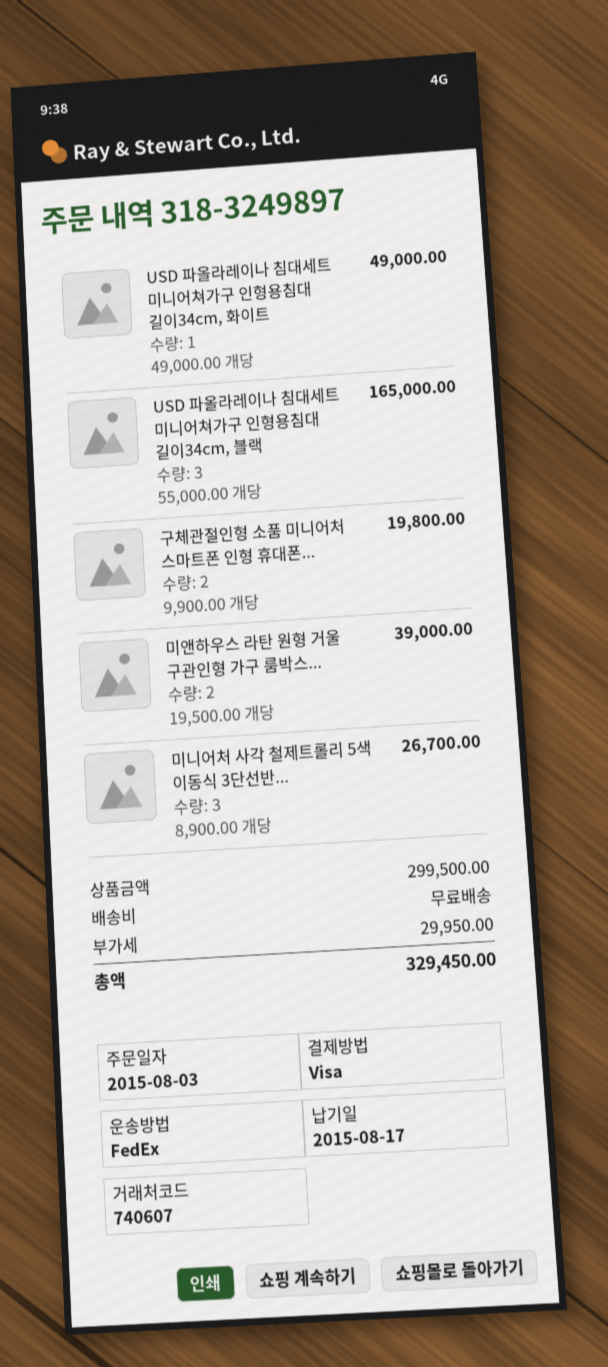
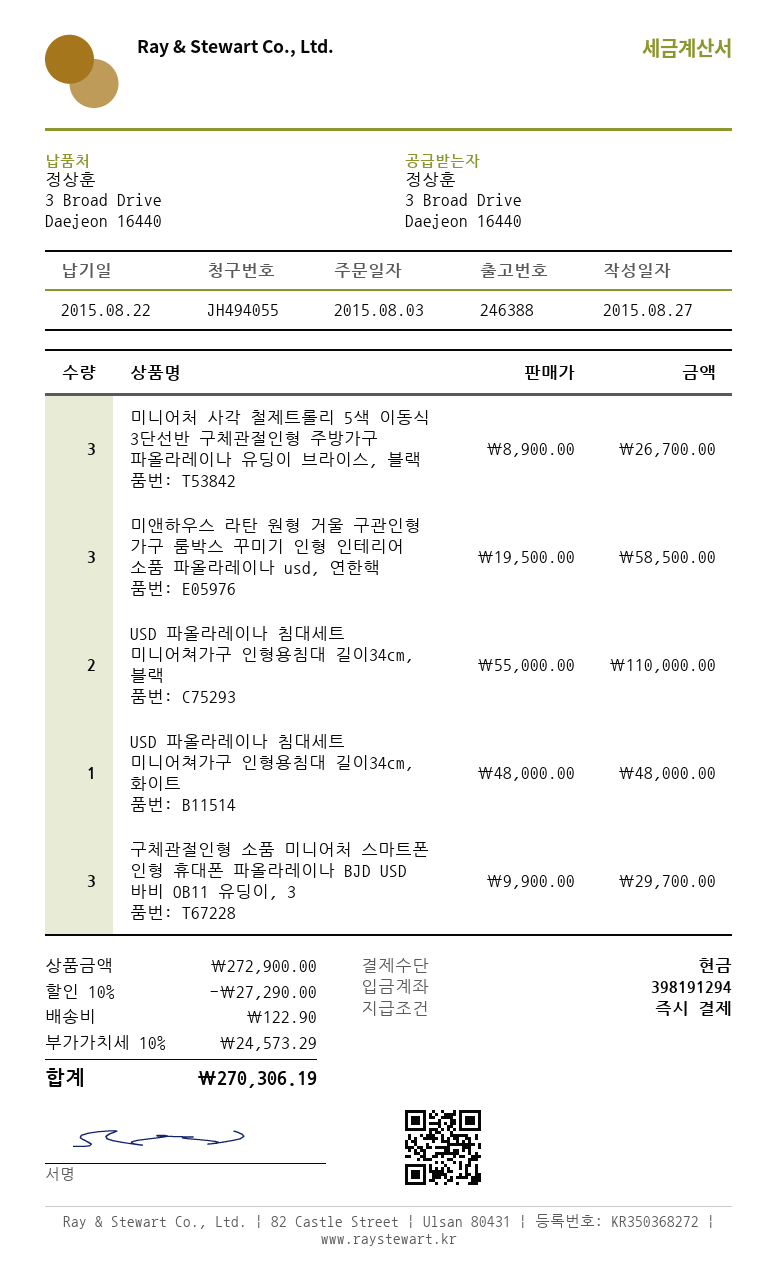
delivery date: 2015-08-17 -> 2015-08-22
payment method: Visa -> cash
USD 파올라레이나 침대세트 미니어쳐가구 인형용침대 길이34cm, 화이트: 1 x 49000.00 = 49000.00 -> 1 x 48000.00 = 48000.00
USD 파올라레이나 침대세트 미니어쳐가구 인형용침대 길이34cm, 블랙: 3 x 55000.00 = 165000.00 -> 2 x 55000.00 = 110000.00
구체관절인형 소품 미니어처 스마트폰 인형 휴대폰...: 2 x 9900.00 = 19800.00 -> 3 x 9900.00 = 29700.00
미앤하우스 라탄 원형 거울 구관인형 가구 룸박스...: 2 x 19500.00 = 39000.00 -> 3 x 19500.00 = 58500.00
subtotal: 299500.00 -> 272900.00
discount: none -> 10% = 27290.00
shipping: 0.00 -> 122.90
tax: 29950.00 -> 24573.29
total: 329450.00 -> 270306.19

